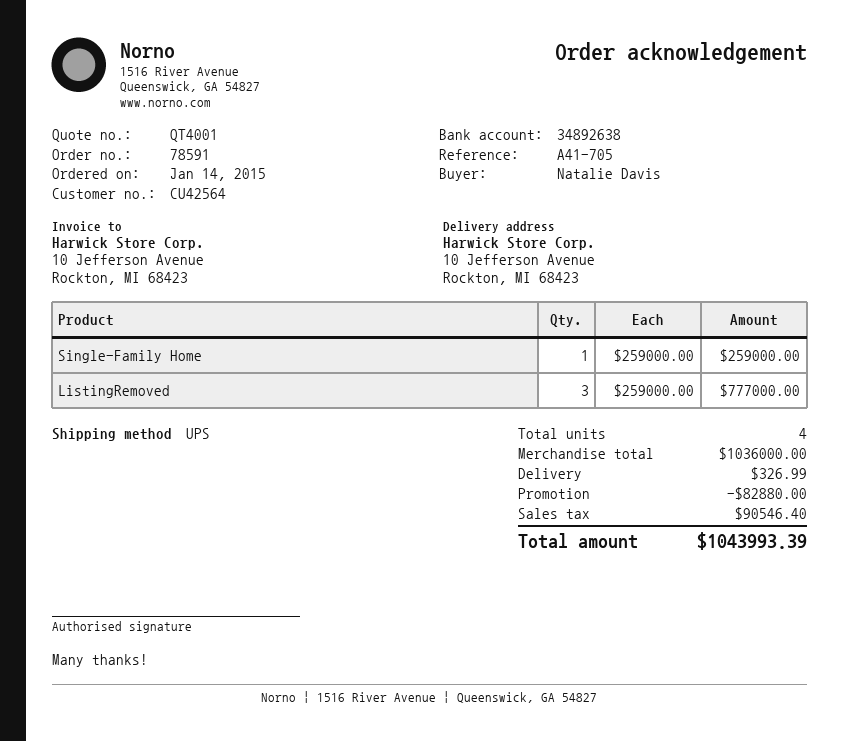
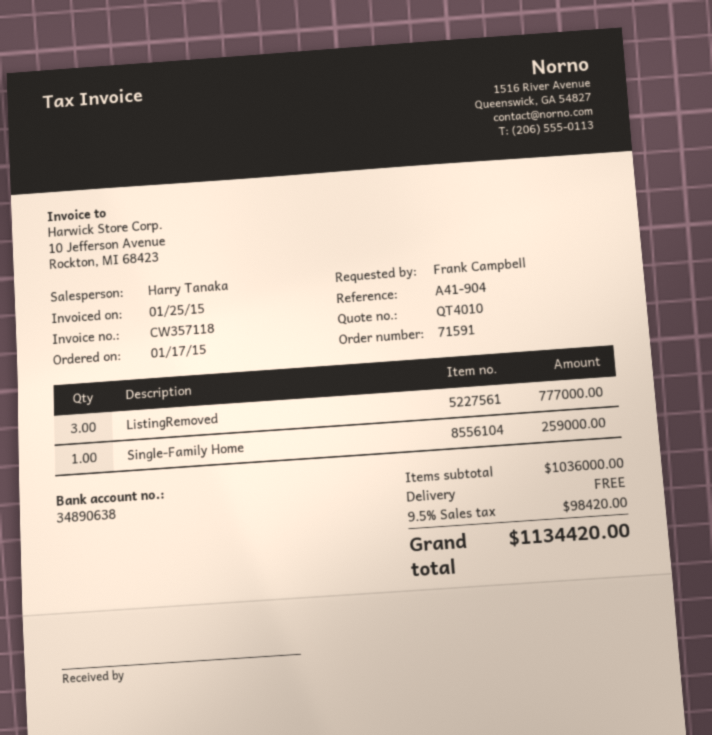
quote number: QT4001 -> QT4010
order number: 78591 -> 71591
order date: 2015-01-14 -> 2015-01-17
reference: A41-705 -> A41-904
ordered by: Natalie Davis -> Frank Campbell
bank account: 34892638 -> 34890638
discount: 82880.00 -> none
shipping: 326.99 -> 0.00
tax: 90546.40 -> 98420.00
total: 1043993.39 -> 1134420.00

